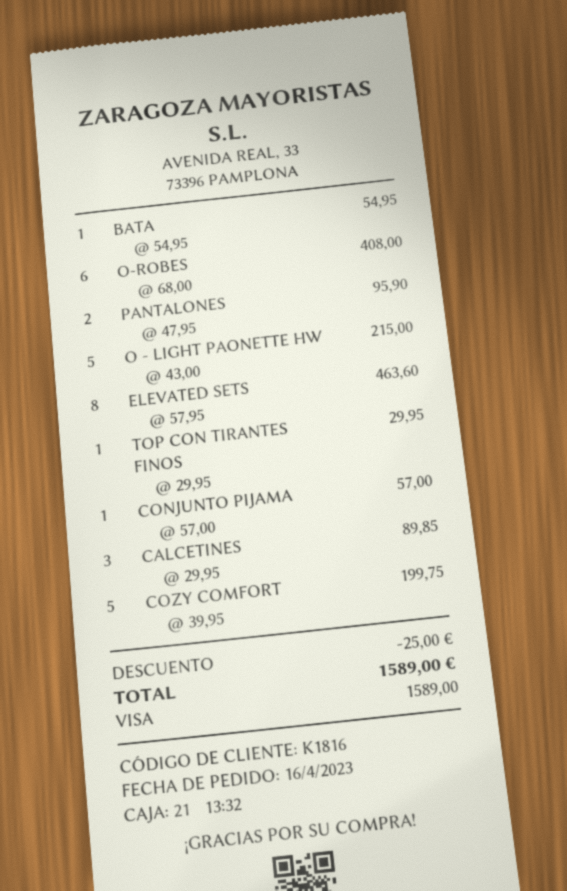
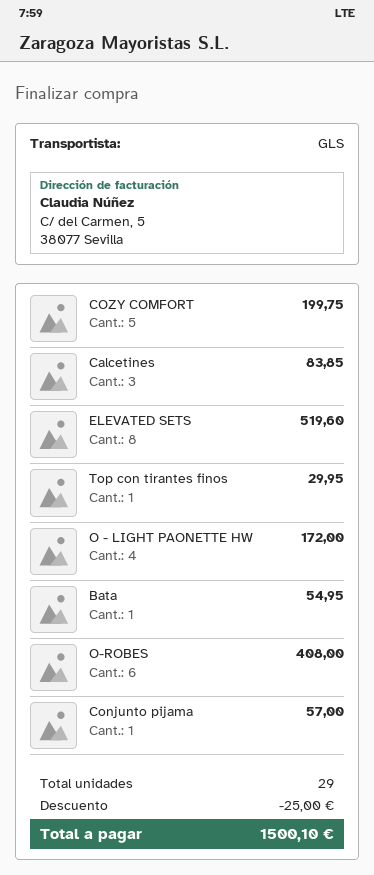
PANTALONES: 2 for 95.90 -> none
O - LIGHT PAONETTE HW: 5 for 215.00 -> 4 for 172.00
ELEVATED SETS: 8 for 463.60 -> 8 for 519.60
CALCETINES: 3 for 89.85 -> 3 for 83.85
total: 1589.00 -> 1500.10

